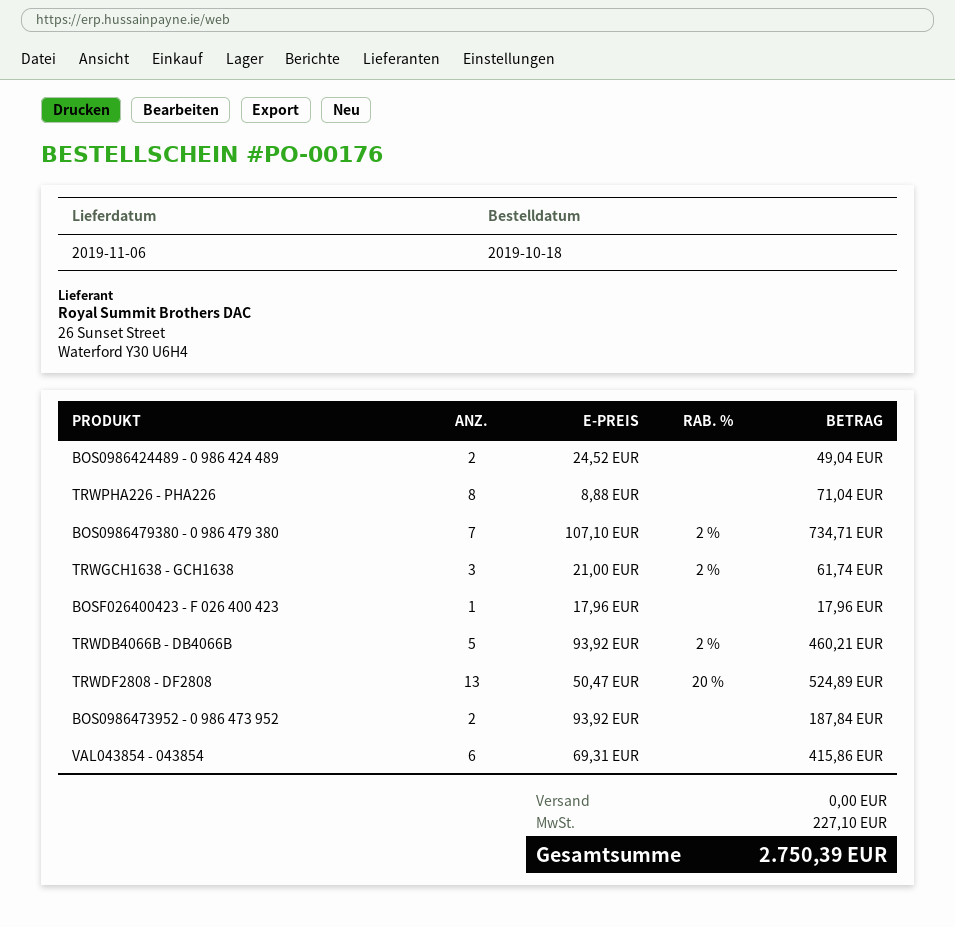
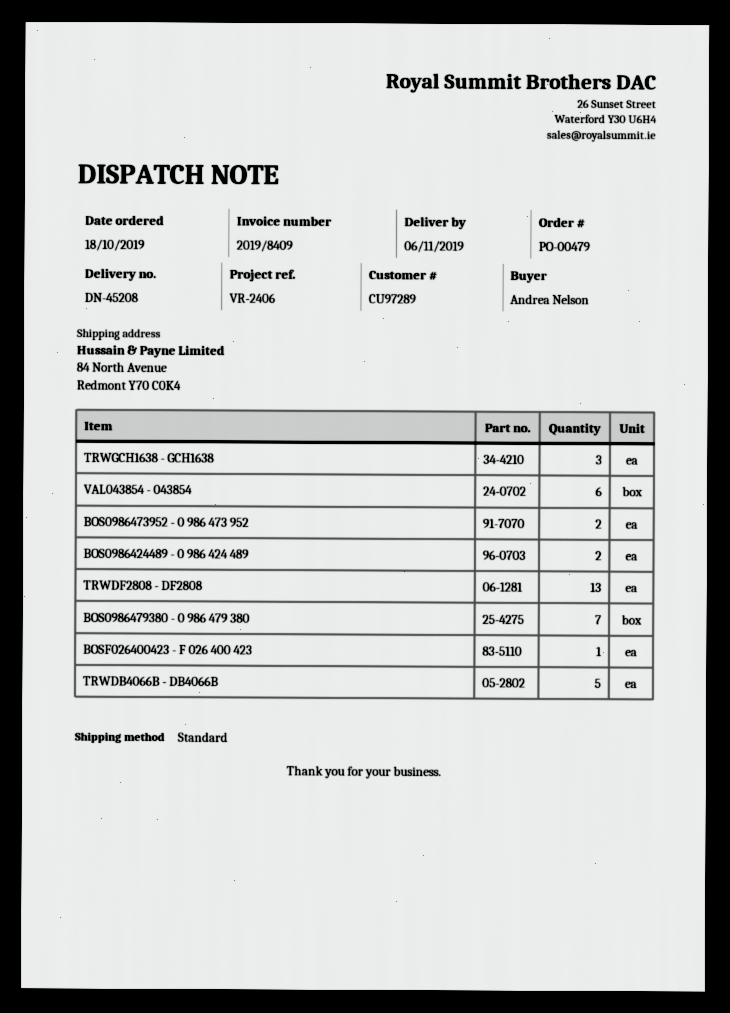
order number: PO-00176 -> PO-00479
TRWPHA226 - PHA226: 8 -> none

